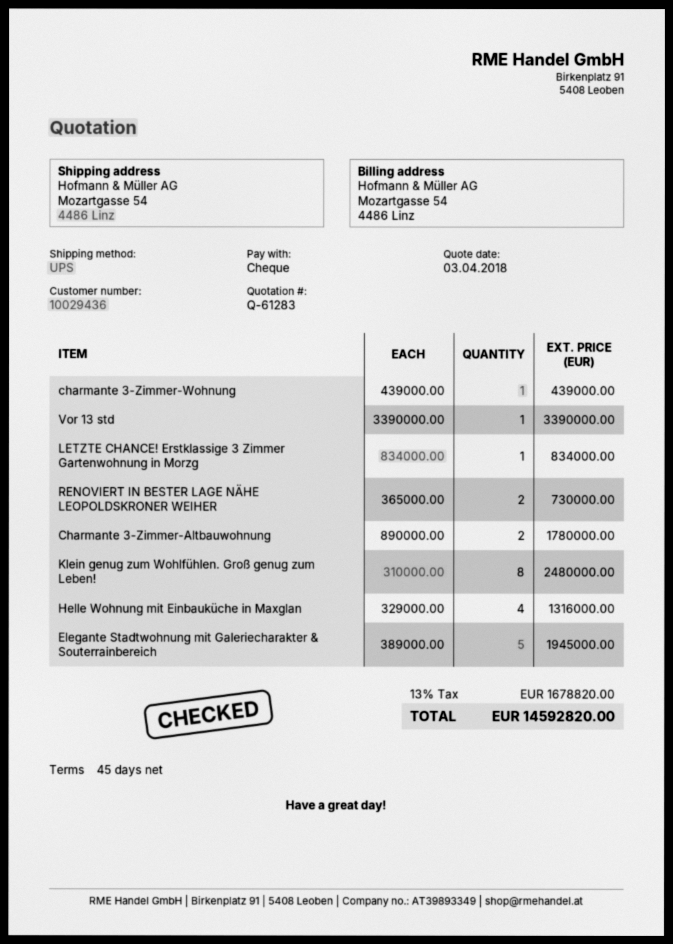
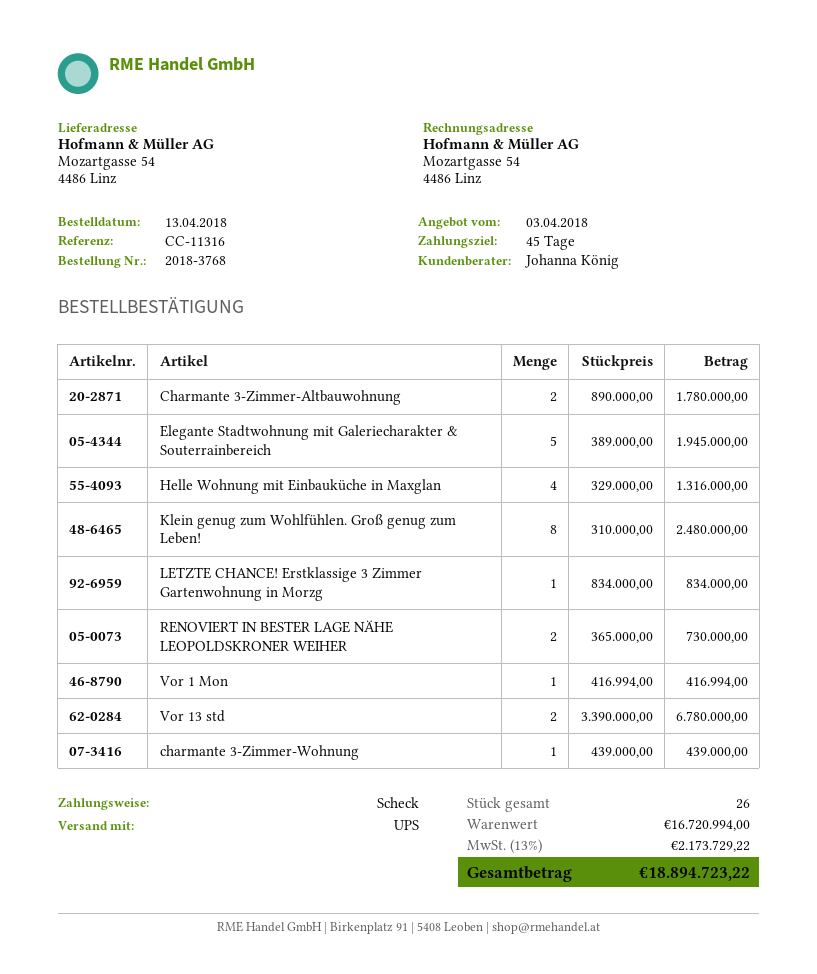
Vor 13 std: 1 x 3390000.00 = 3390000.00 -> 2 x 3390000.00 = 6780000.00
Vor 1 Mon: none -> 1 x 416994.00 = 416994.00
tax: 13% = 1678820.00 -> 13% = 2173729.22
total: 14592820.00 -> 18894723.22

